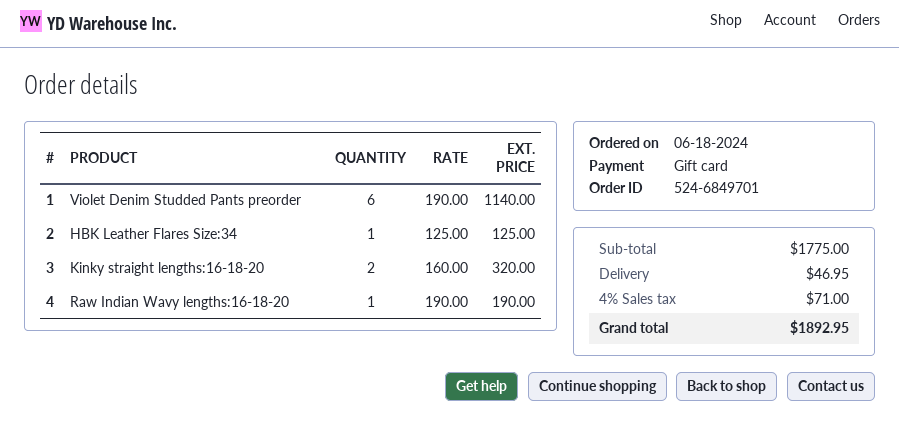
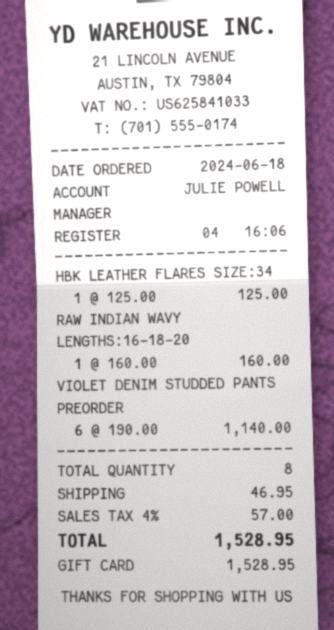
Kinky straight lengths:16-18-20: 2 x 160.00 = 320.00 -> none
Raw Indian Wavy lengths:16-18-20: 1 x 190.00 = 190.00 -> 1 x 160.00 = 160.00
tax: 4% = 71.00 -> 4% = 57.00
total: 1892.95 -> 1528.95

